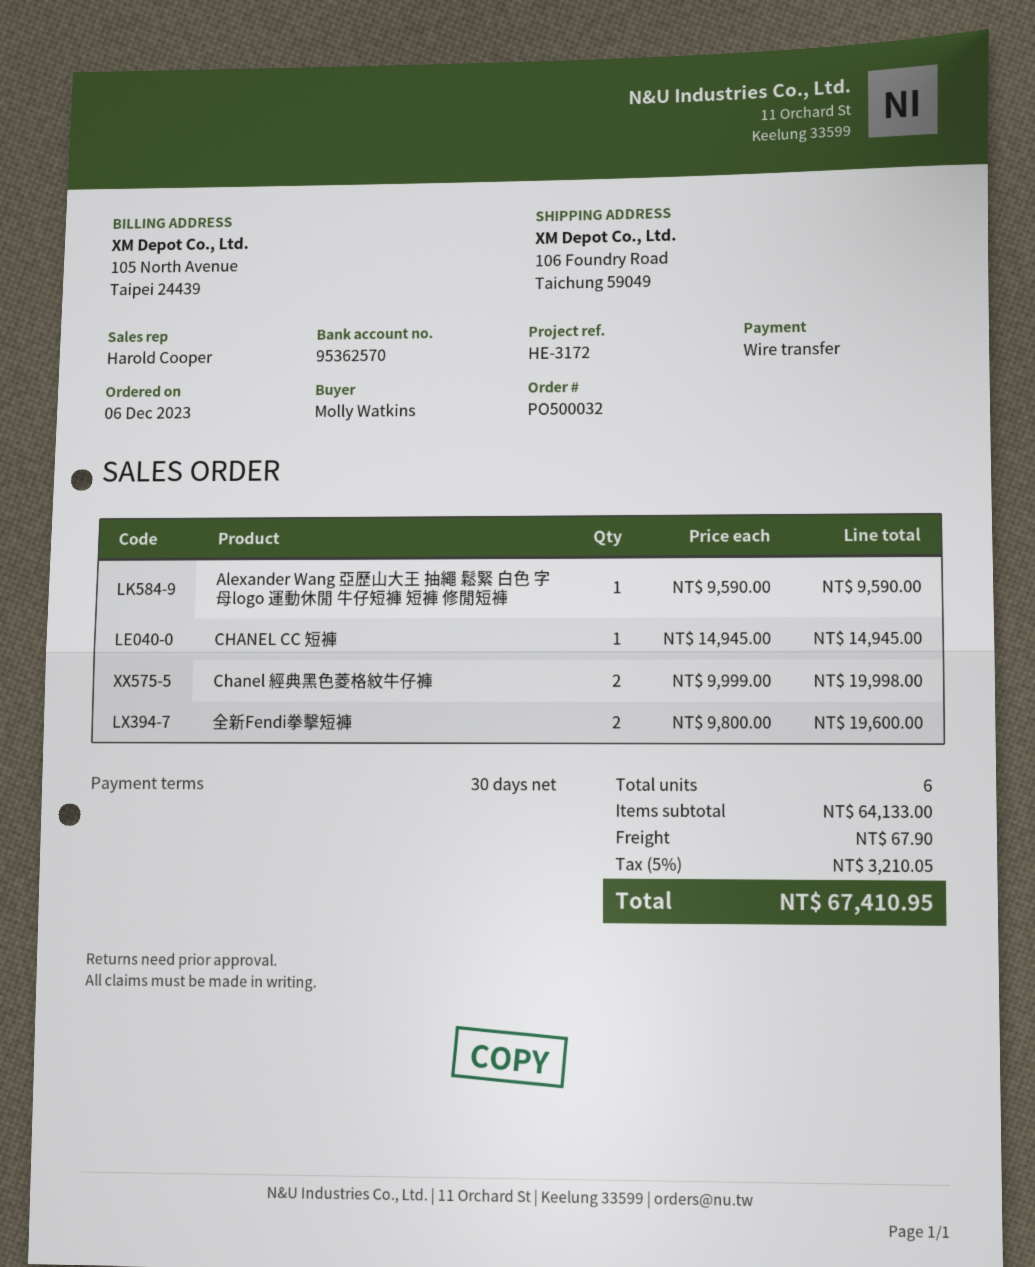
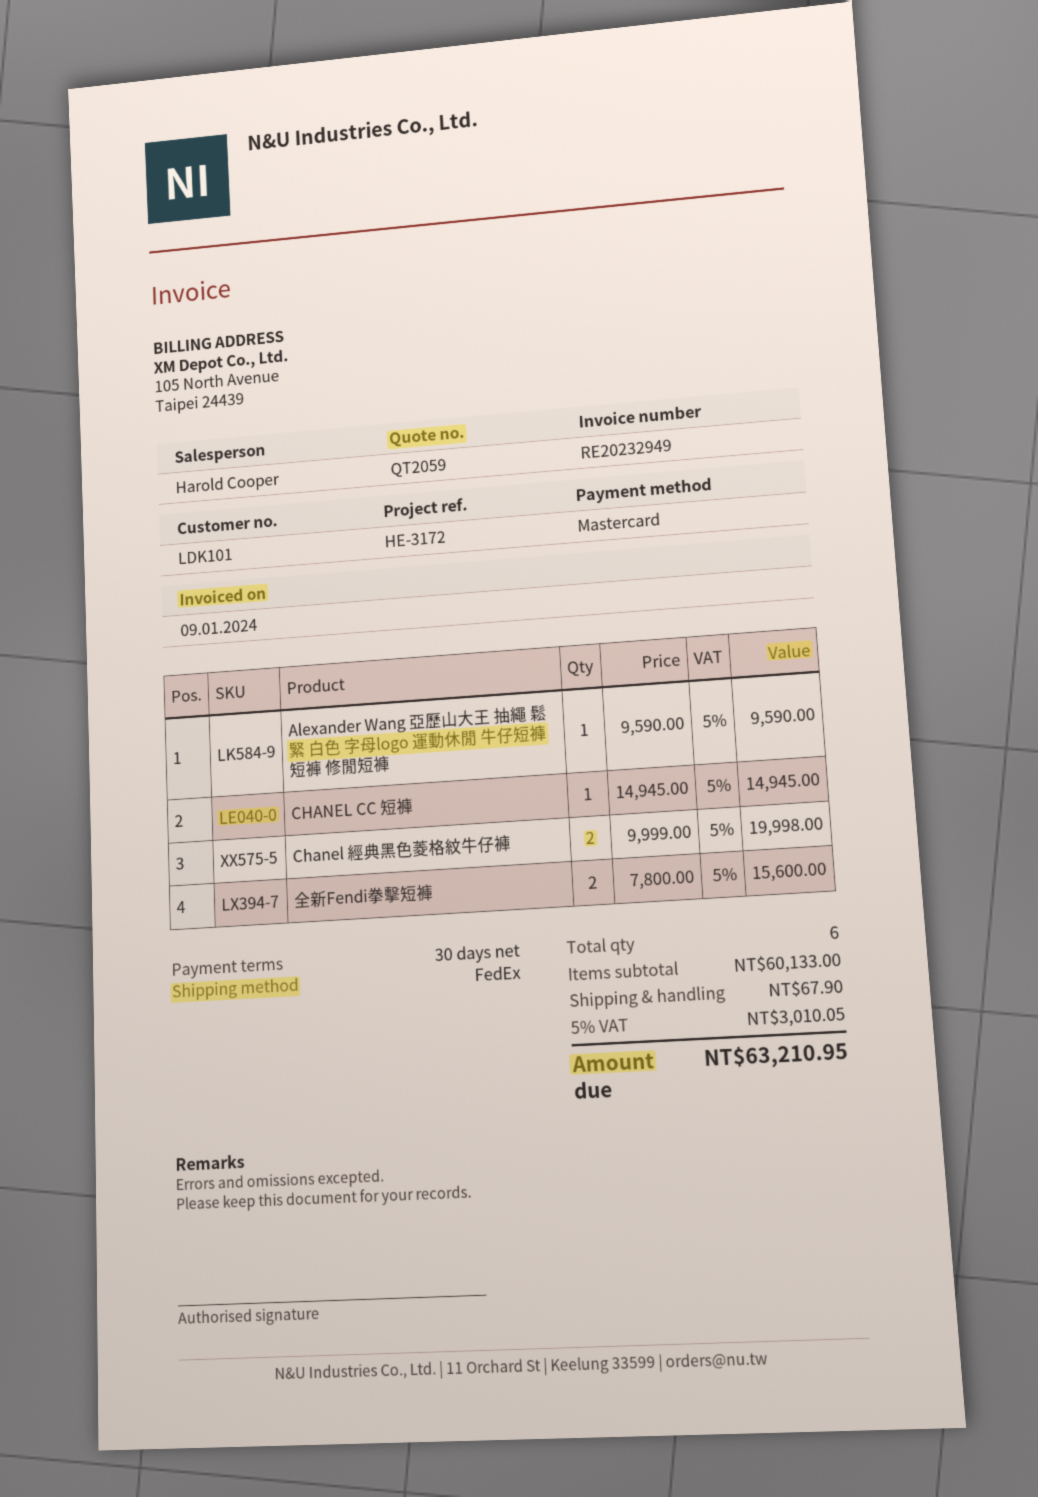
payment method: bank transfer -> Mastercard
全新Fendi拳擊短褲: 2 x 9800.00 = 19600.00 -> 2 x 7800.00 = 15600.00
subtotal: 64133.00 -> 60133.00
tax: 5% = 3210.05 -> 5% = 3010.05
total: 67410.95 -> 63210.95

